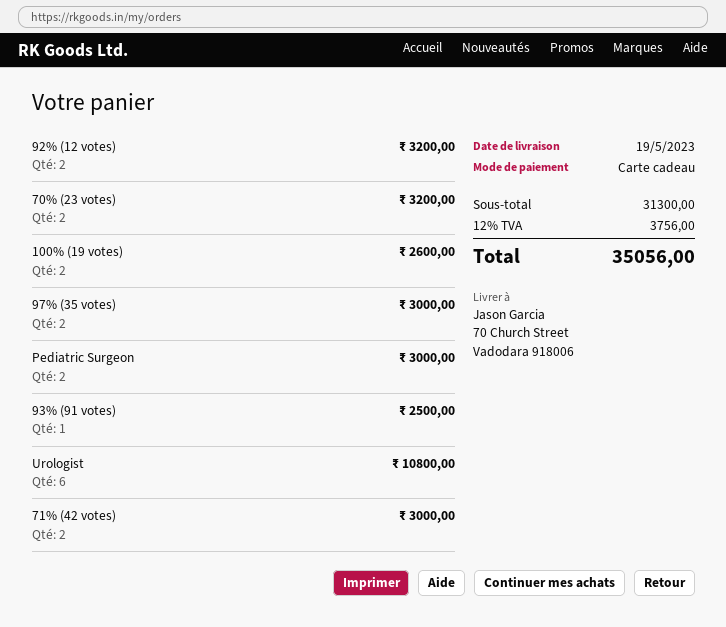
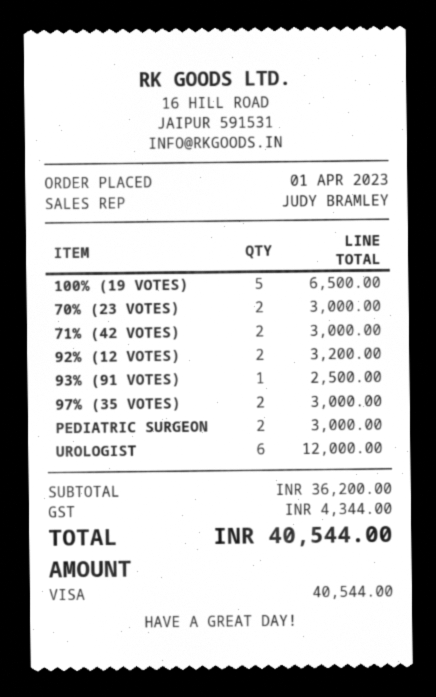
payment method: gift card -> Visa
70% (23 votes): 2 for 3200.00 -> 2 for 3000.00
100% (19 votes): 2 for 2600.00 -> 5 for 6500.00
Urologist: 6 for 10800.00 -> 6 for 12000.00
subtotal: 31300.00 -> 36200.00
tax: 3756.00 -> 4344.00
total: 35056.00 -> 40544.00

